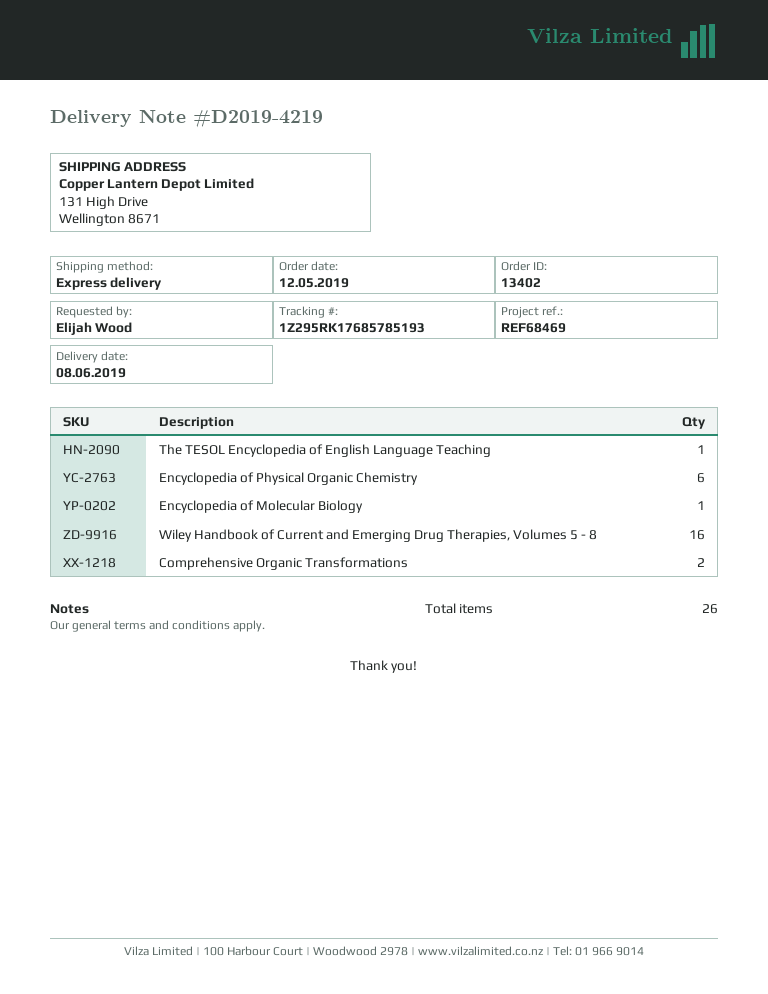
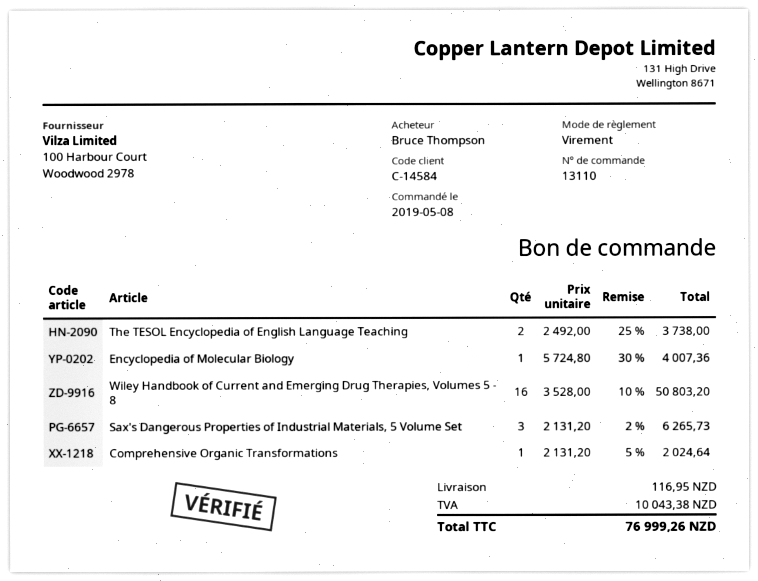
order number: 13402 -> 13110
order date: 2019-05-12 -> 2019-05-08
ordered by: Elijah Wood -> Bruce Thompson
The TESOL Encyclopedia of English Language Teaching: 1 -> 2
Encyclopedia of Physical Organic Chemistry: 6 -> none
Comprehensive Organic Transformations: 2 -> 1
Sax's Dangerous Properties of Industrial Materials, 5 Volume Set: none -> 3

